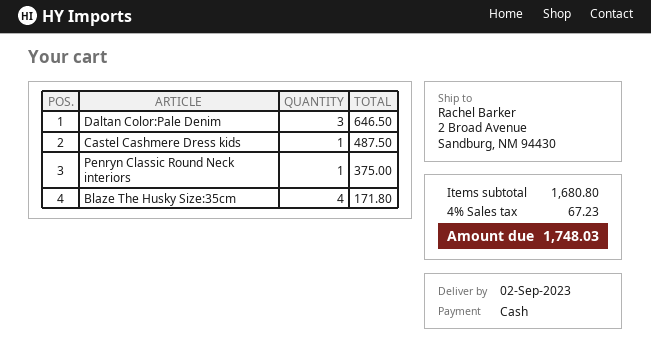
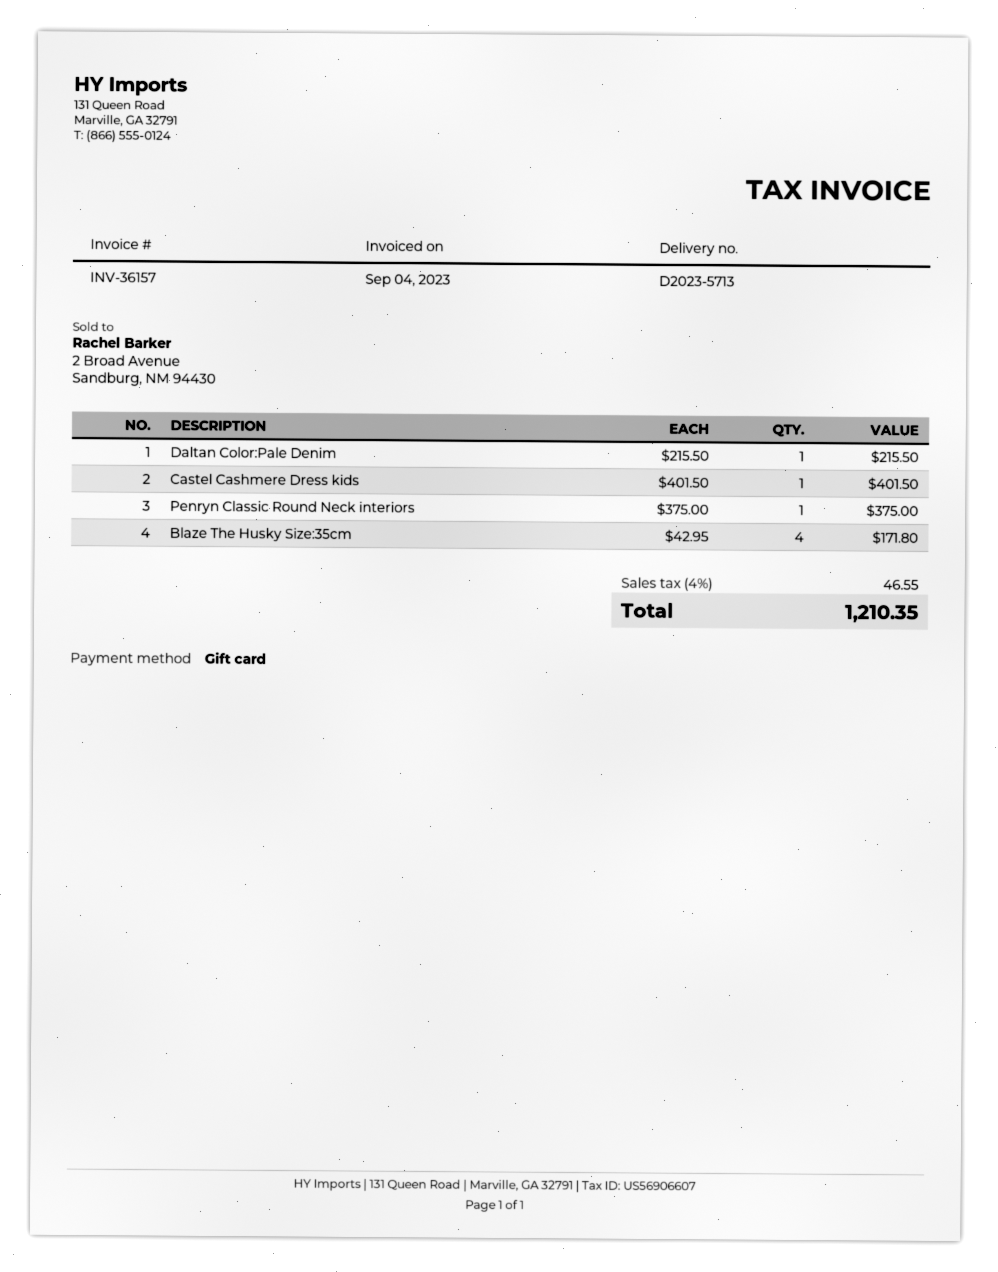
payment method: cash -> gift card
Daltan Color:Pale Denim: 3 for 646.50 -> 1 for 215.50
Castel Cashmere Dress kids: 1 for 487.50 -> 1 for 401.50
tax: 4% = 67.23 -> 4% = 46.55
total: 1748.03 -> 1210.35

